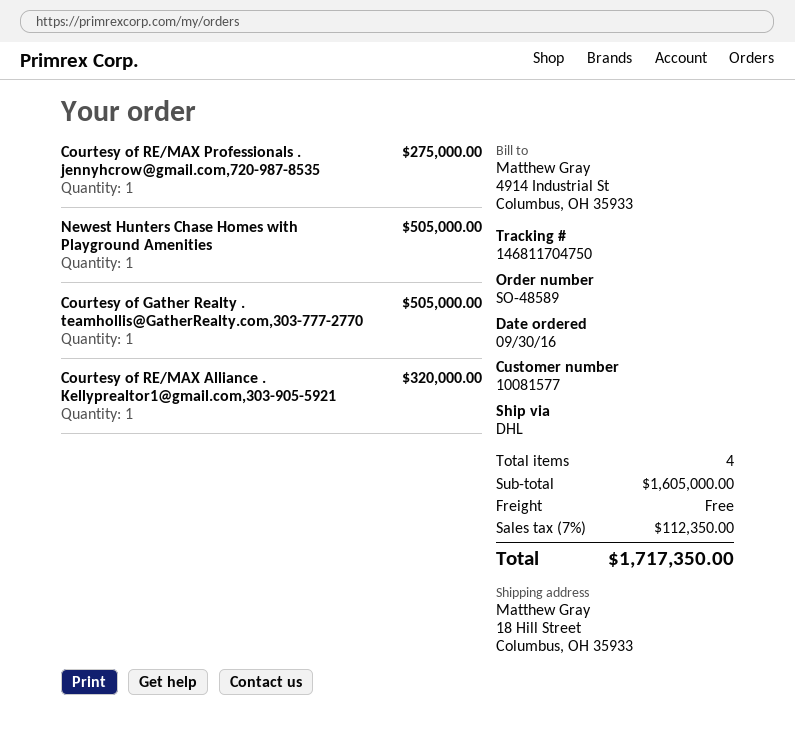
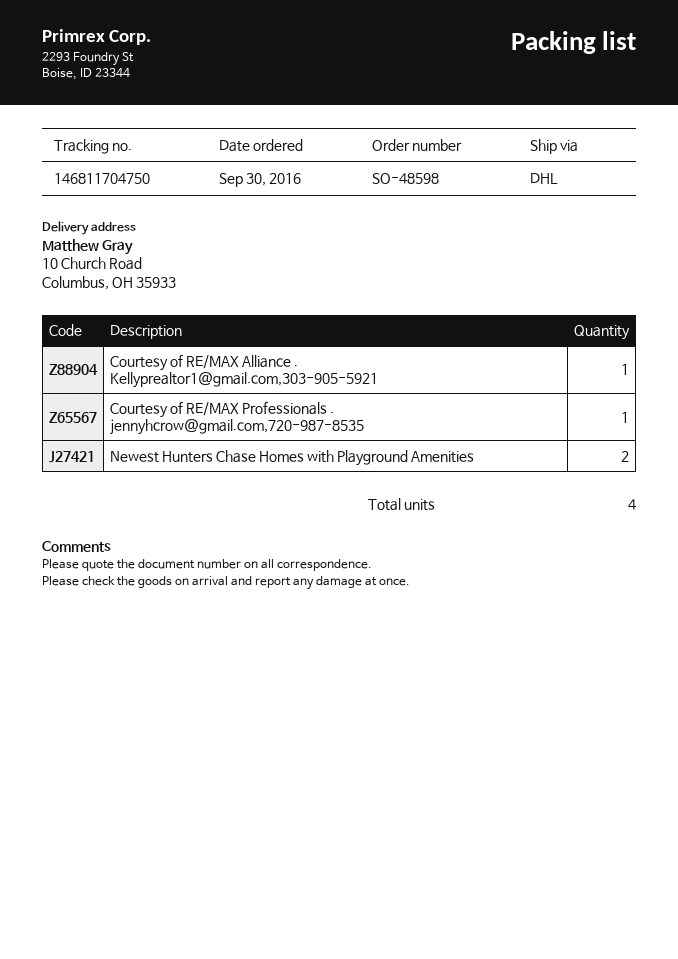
order number: SO-48589 -> SO-48598
ship to: 18 Hill Street, Columbus, OH 35933 -> 10 Church Road, Columbus, OH 35933
Newest Hunters Chase Homes with Playground Amenities: 1 -> 2
Courtesy of Gather Realty . teamhollis@GatherRealty.com,303-777-2770: 1 -> none

